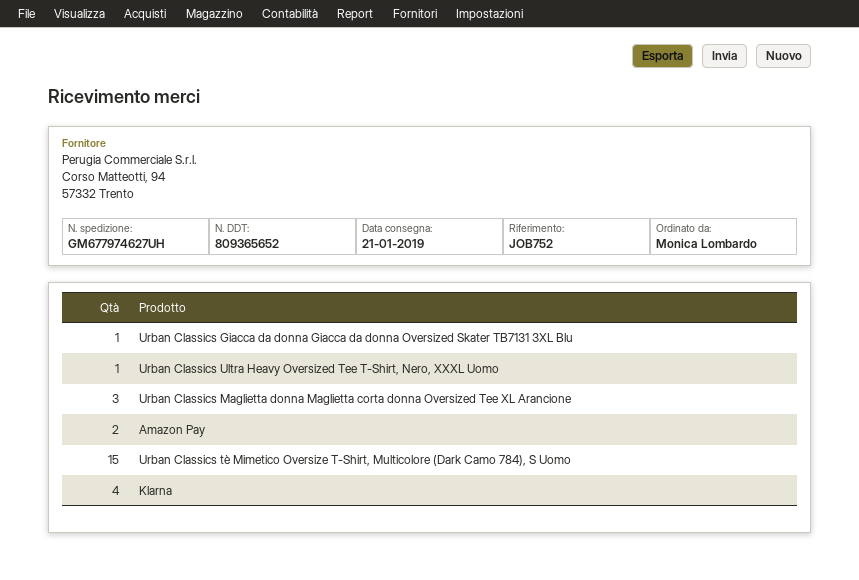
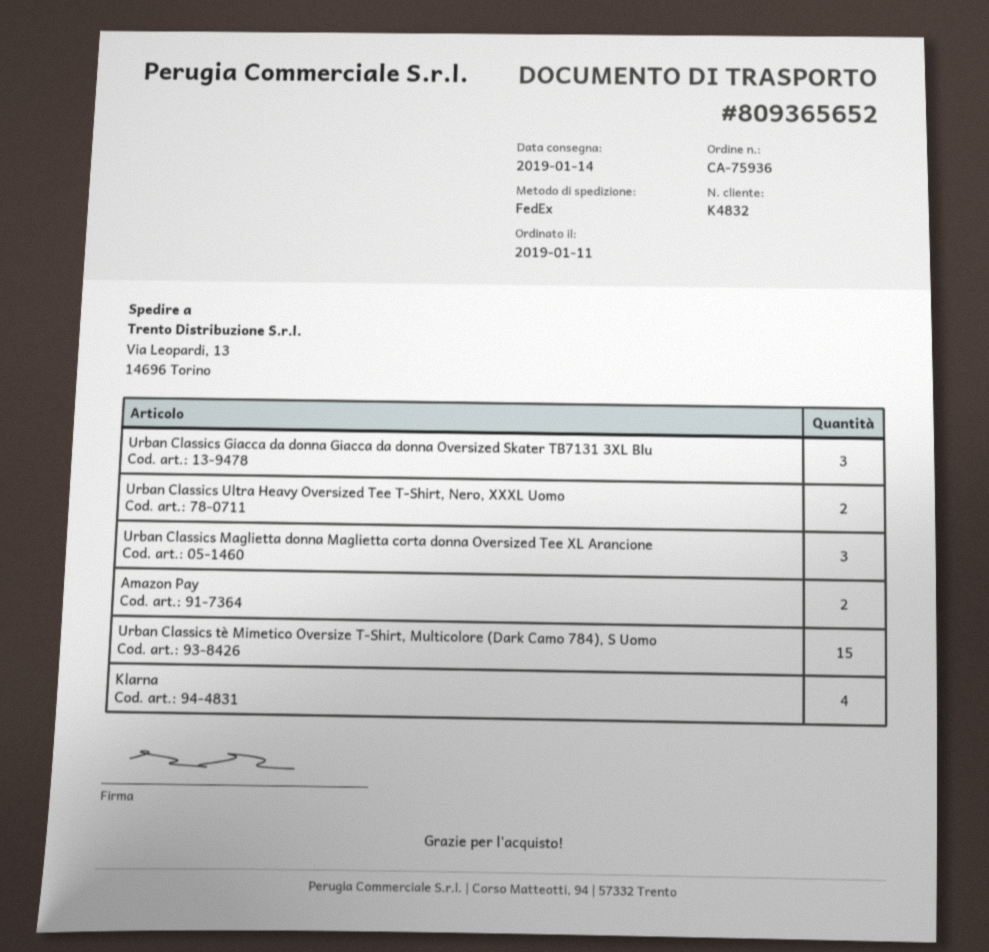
delivery date: 2019-01-21 -> 2019-01-14
Urban Classics Giacca da donna Giacca da donna Oversized Skater TB7131 3XL Blu: 1 -> 3
Urban Classics Ultra Heavy Oversized Tee T-Shirt, Nero, XXXL Uomo: 1 -> 2

